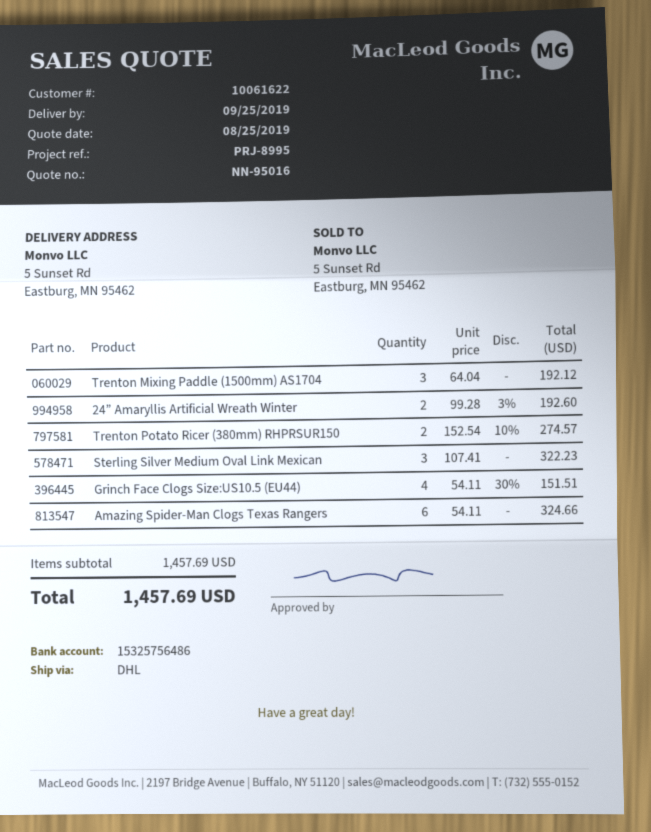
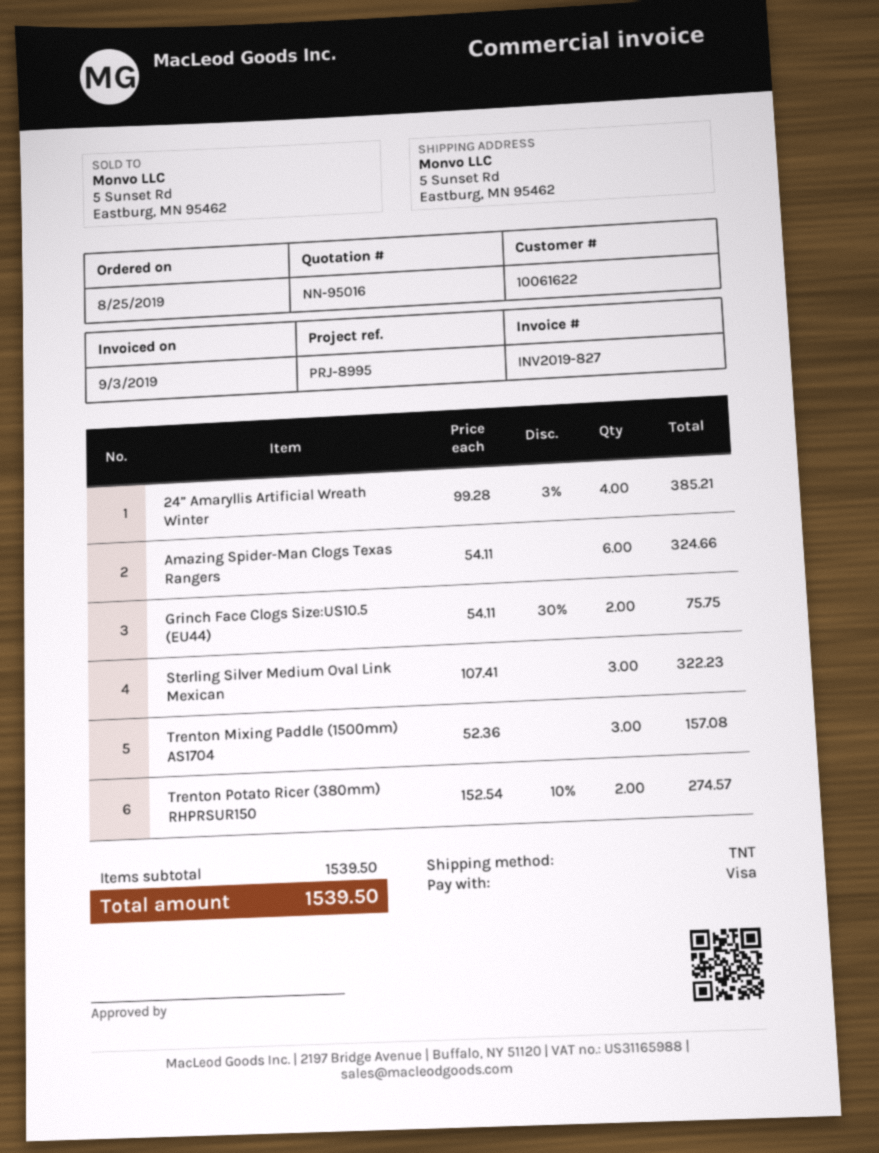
shipping method: DHL -> TNT
Trenton Mixing Paddle (1500mm) AS1704: 3 x 64.04 = 192.12 -> 3 x 52.36 = 157.08
24” Amaryllis Artificial Wreath Winter: 2 x 99.28 - 3% = 192.60 -> 4 x 99.28 - 3% = 385.21
Grinch Face Clogs Size:US10.5 (EU44): 4 x 54.11 - 30% = 151.51 -> 2 x 54.11 - 30% = 75.75
subtotal: 1457.69 -> 1539.50
total: 1457.69 -> 1539.50

